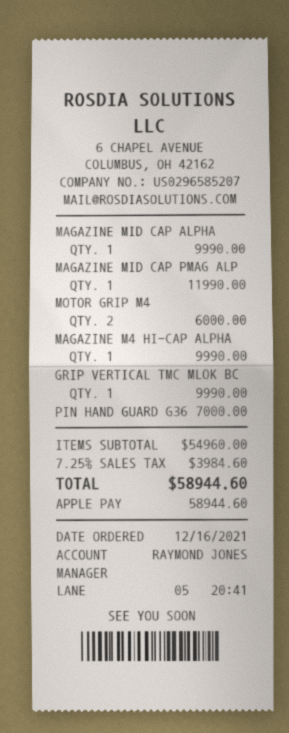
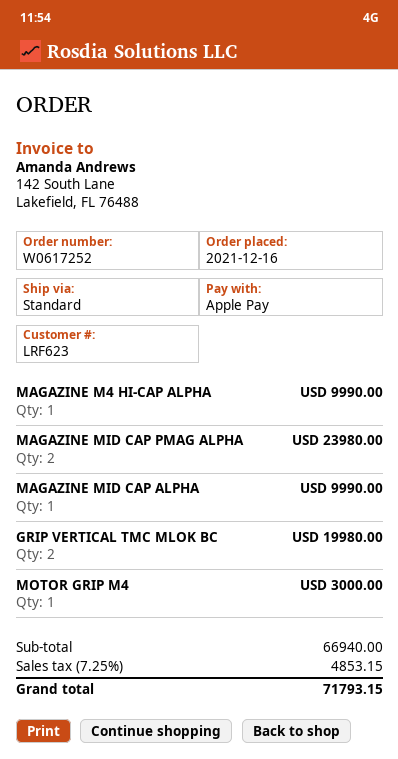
MAGAZINE MID CAP PMAG ALP: 1 for 11990.00 -> 2 for 23980.00
MOTOR GRIP M4: 2 for 6000.00 -> 1 for 3000.00
GRIP VERTICAL TMC MLOK BC: 1 for 9990.00 -> 2 for 19980.00
PIN HAND GUARD G36: 1 for 7000.00 -> none
subtotal: 54960.00 -> 66940.00
tax: 7.25% = 3984.60 -> 7.25% = 4853.15
total: 58944.60 -> 71793.15

